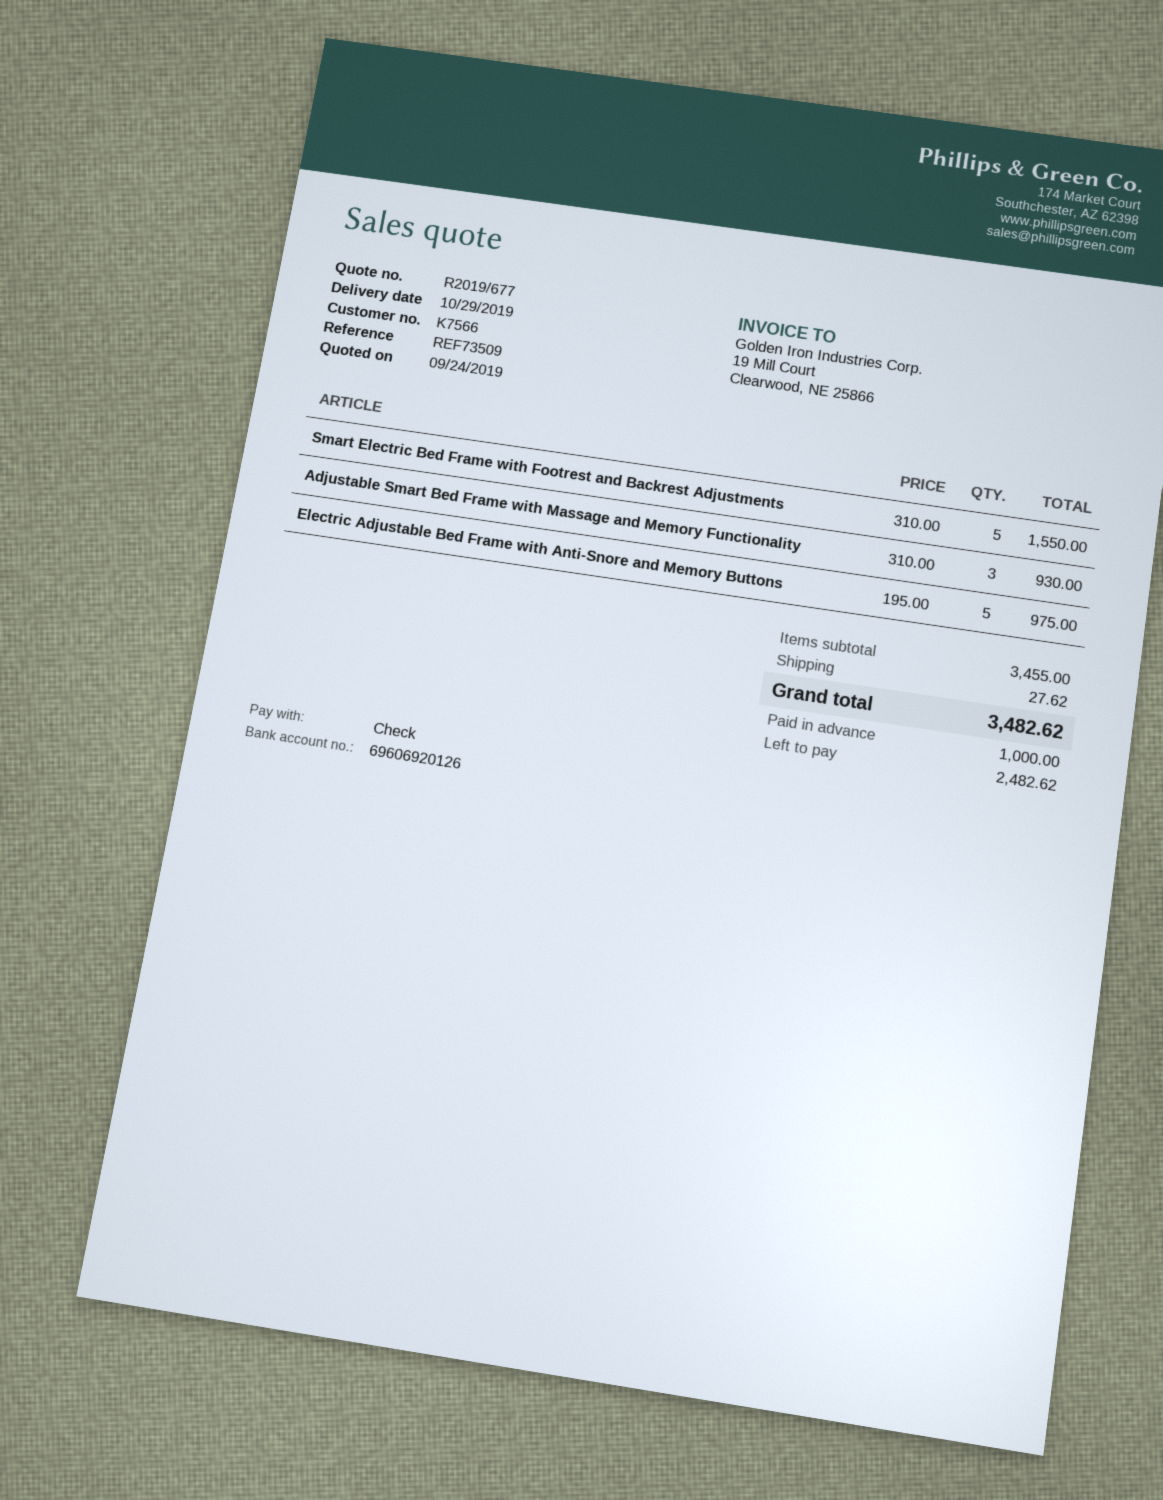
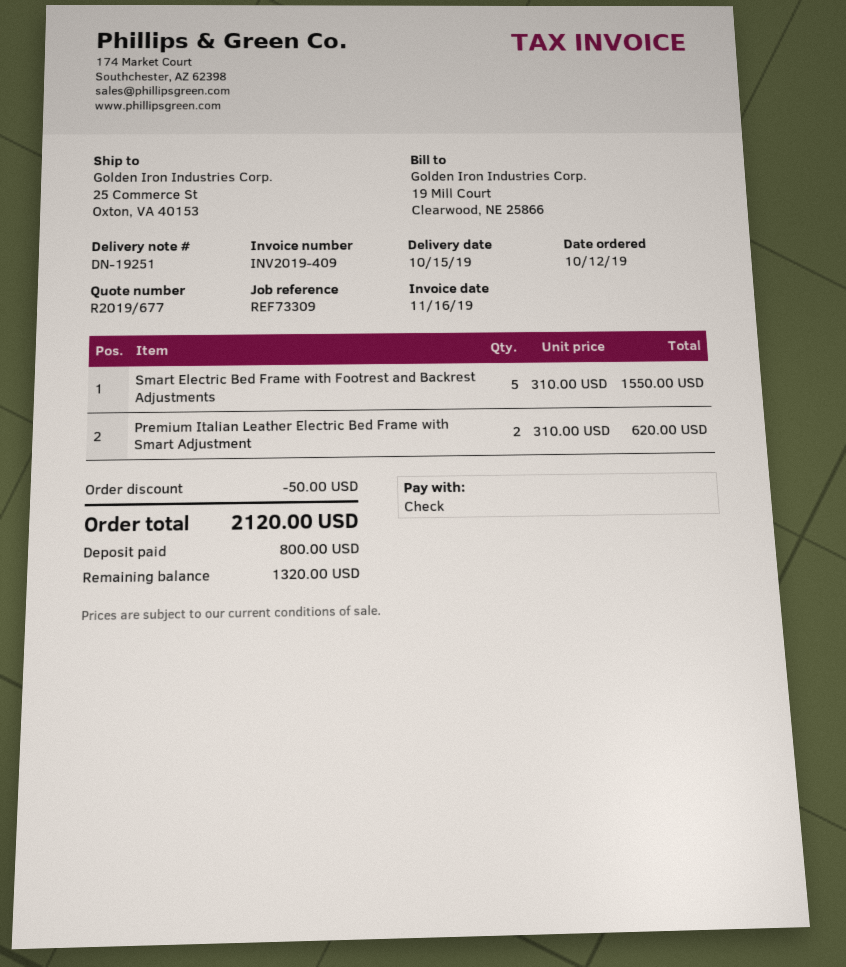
delivery date: 2019-10-29 -> 2019-10-15
reference: REF73509 -> REF73309
Adjustable Smart Bed Frame with Massage and Memory Functionality: 3 x 310.00 = 930.00 -> none
Electric Adjustable Bed Frame with Anti-Snore and Memory Buttons: 5 x 195.00 = 975.00 -> none
Premium Italian Leather Electric Bed Frame with Smart Adjustment: none -> 2 x 310.00 = 620.00
discount: none -> 50.00
shipping: 27.62 -> none
total: 3482.62 -> 2120.00
deposit: 1000.00 -> 800.00
balance: 2482.62 -> 1320.00

